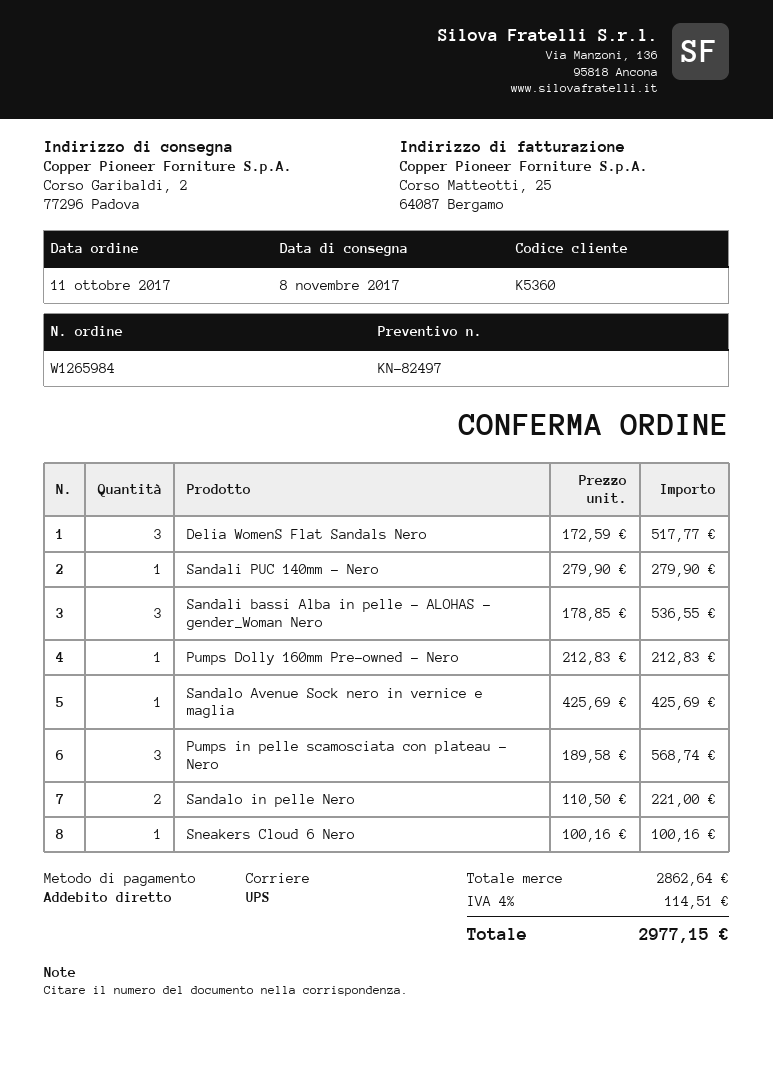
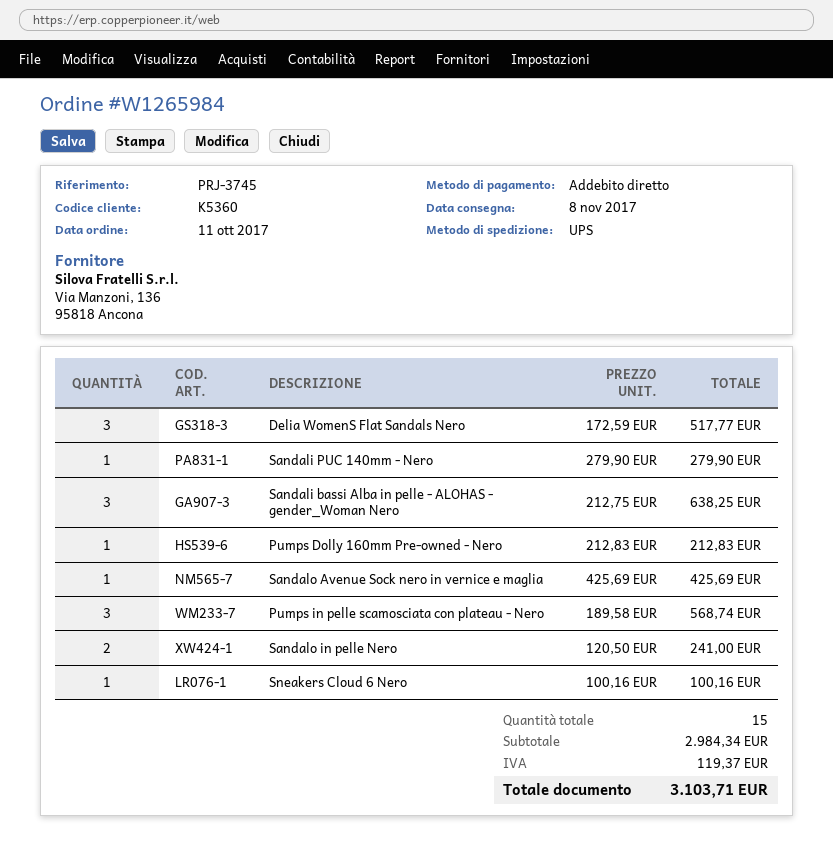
Sandali bassi Alba in pelle - ALOHAS - gender_Woman Nero: 3 x 178.85 = 536.55 -> 3 x 212.75 = 638.25
Sandalo in pelle Nero: 2 x 110.50 = 221.00 -> 2 x 120.50 = 241.00
subtotal: 2862.64 -> 2984.34
tax: 114.51 -> 119.37
total: 2977.15 -> 3103.71

